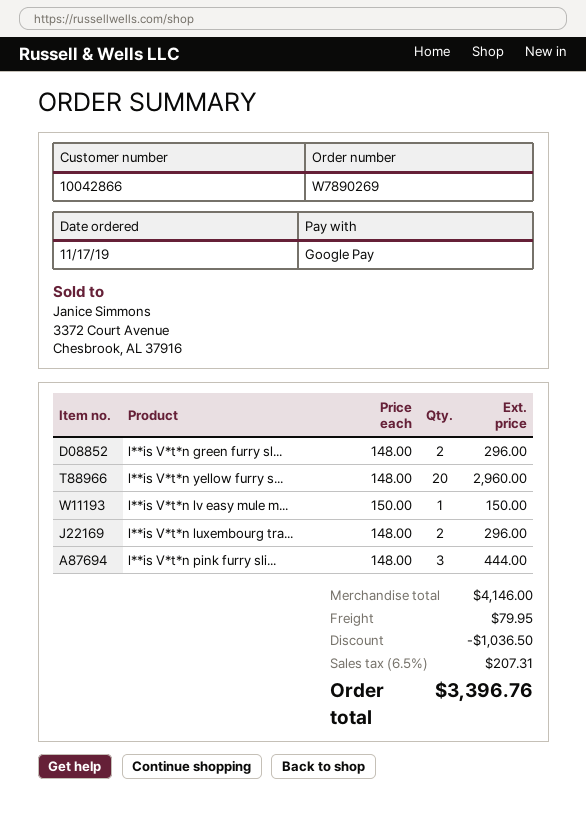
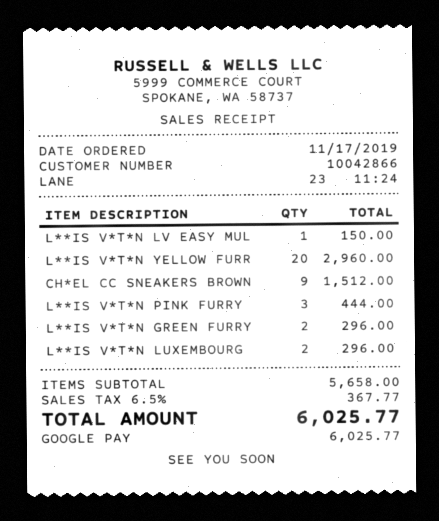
CH*EL CC SNEAKERS BROWN: none -> 9 for 1512.00
subtotal: 4146.00 -> 5658.00
discount: 1036.50 -> none
shipping: 79.95 -> none
tax: 6.5% = 207.31 -> 6.5% = 367.77
total: 3396.76 -> 6025.77

